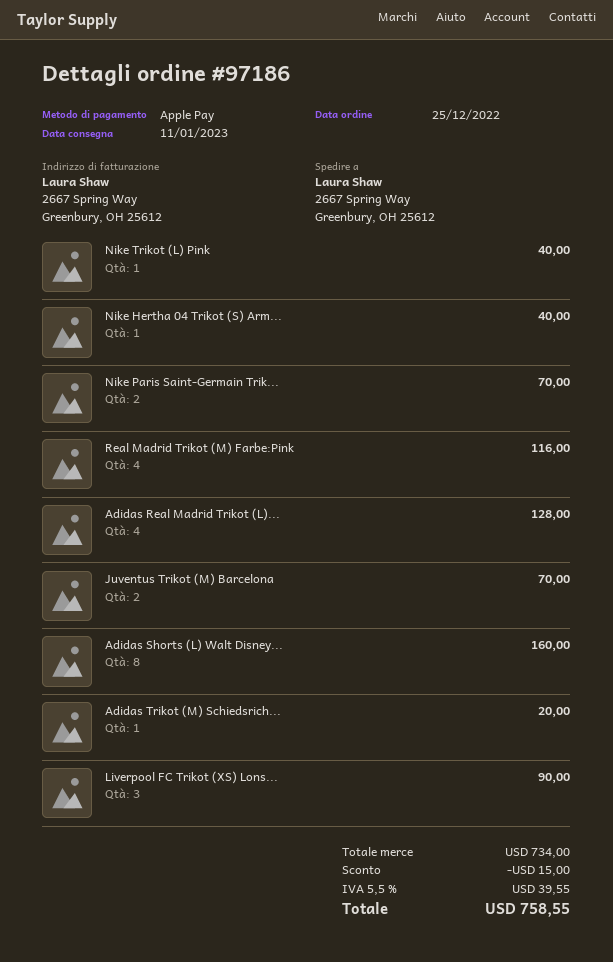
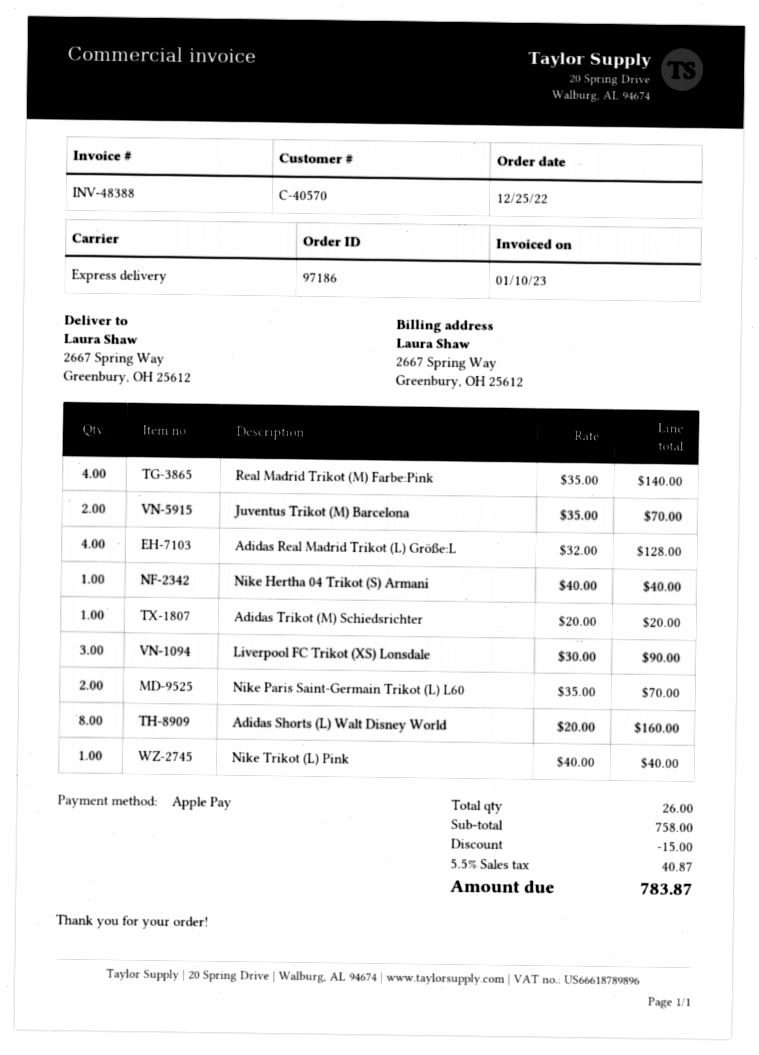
Real Madrid Trikot (M) Farbe:Pink: 4 for 116.00 -> 4 for 140.00
subtotal: 734.00 -> 758.00
tax: 5.5% = 39.55 -> 5.5% = 40.87
total: 758.55 -> 783.87

